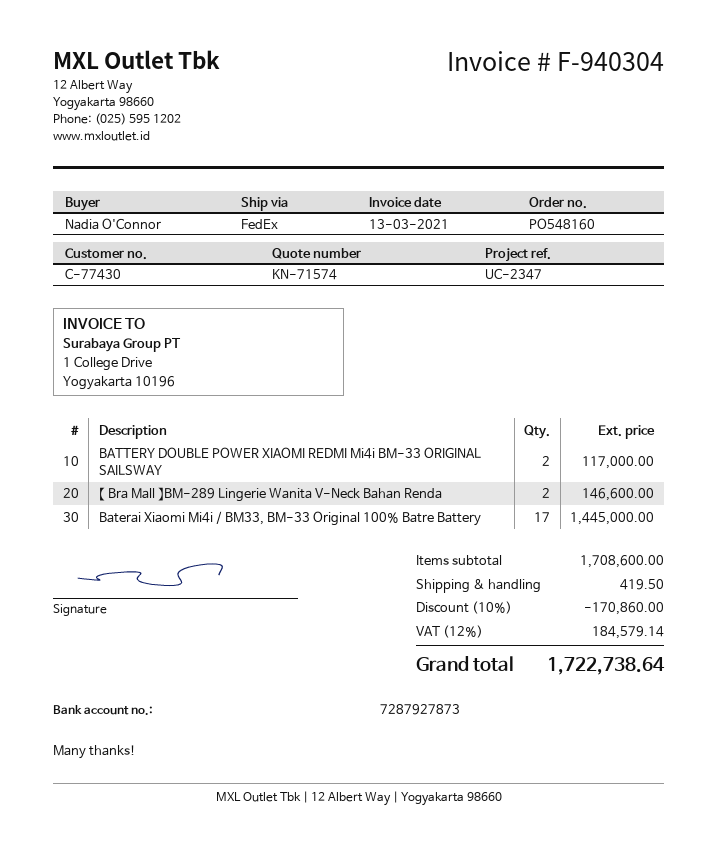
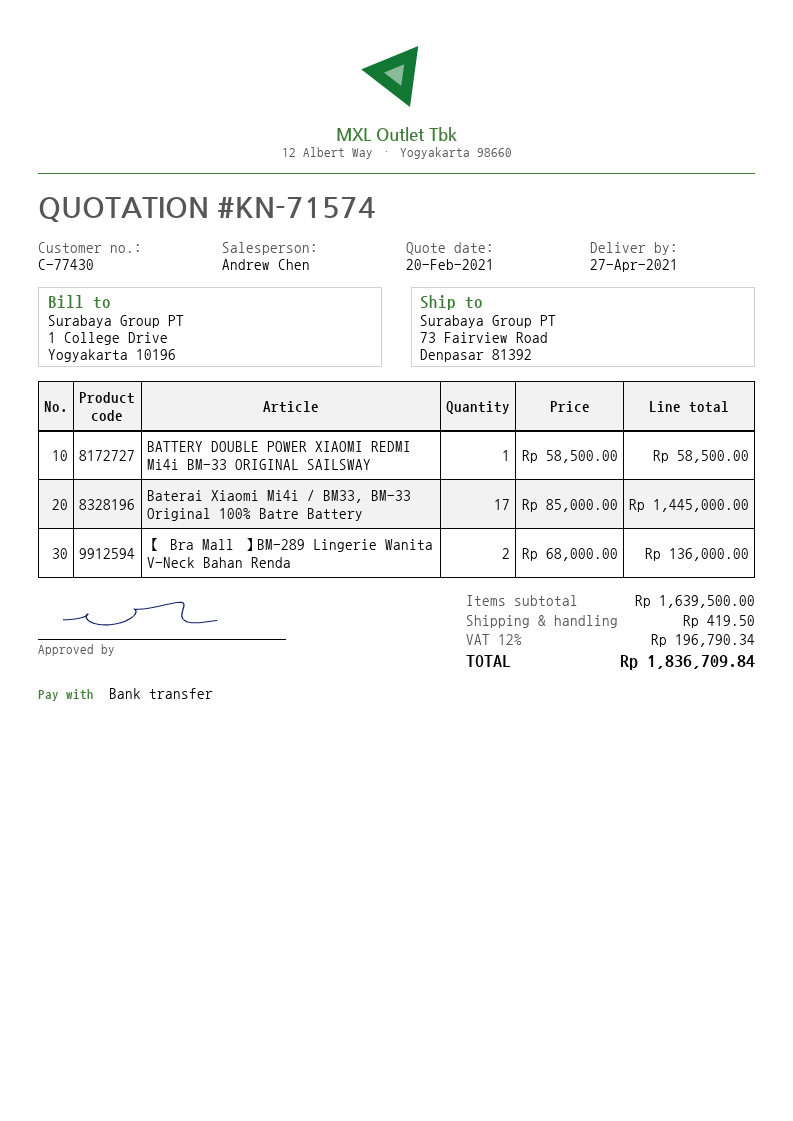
BATTERY DOUBLE POWER XIAOMI REDMI Mi4i BM-33 ORIGINAL SAILSWAY: 2 for 117000.00 -> 1 for 58500.00
【 Bra Mall 】BM-289 Lingerie Wanita V-Neck Bahan Renda: 2 for 146600.00 -> 2 for 136000.00
subtotal: 1708600.00 -> 1639500.00
discount: 10% = 170860.00 -> none
tax: 12% = 184579.14 -> 12% = 196790.34
total: 1722738.64 -> 1836709.84

